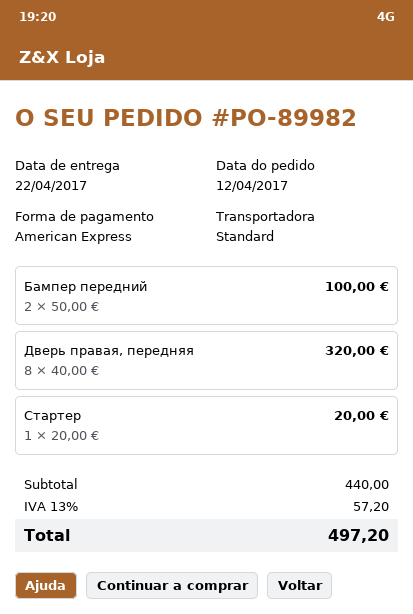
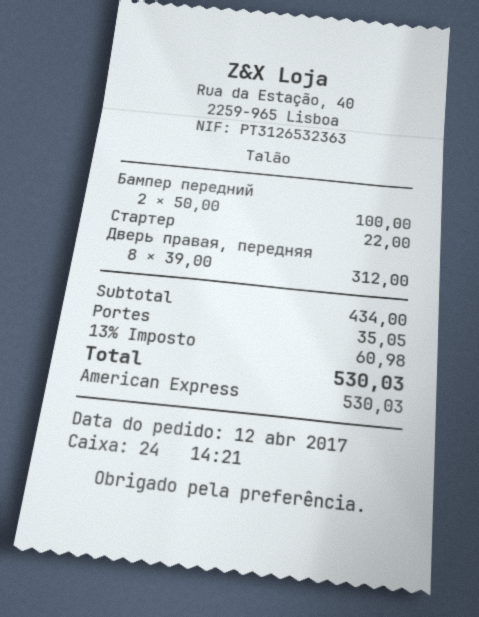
Дверь правая, передняя: 8 x 40.00 = 320.00 -> 8 x 39.00 = 312.00
Стартер: 1 x 20.00 = 20.00 -> 1 x 22.00 = 22.00
subtotal: 440.00 -> 434.00
shipping: none -> 35.05
tax: 13% = 57.20 -> 13% = 60.98
total: 497.20 -> 530.03

